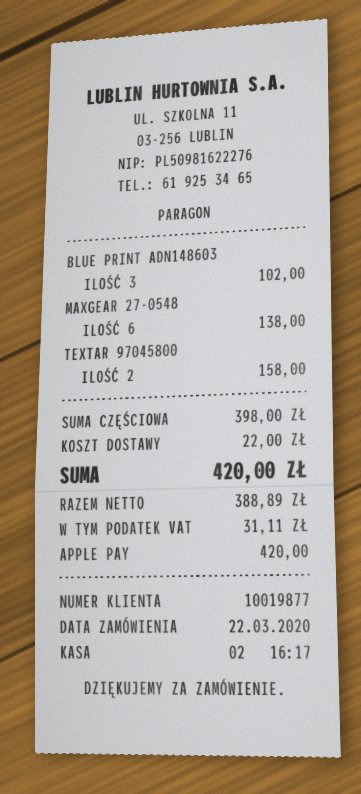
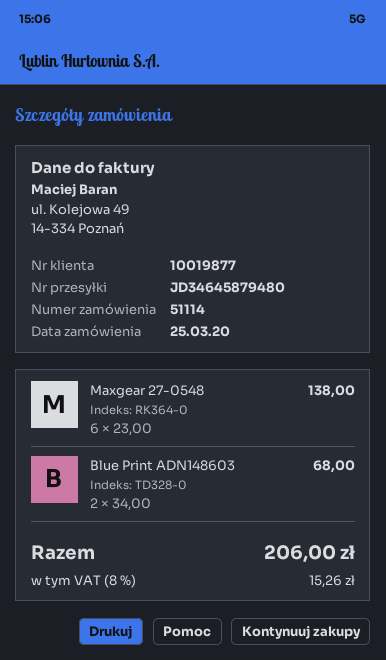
order date: 2020-03-22 -> 2020-03-25
BLUE PRINT ADN148603: 3 for 102.00 -> 2 for 68.00
TEXTAR 97045800: 2 for 158.00 -> none
shipping: 22.00 -> none
tax: 31.11 -> 15.26
total: 420.00 -> 206.00

